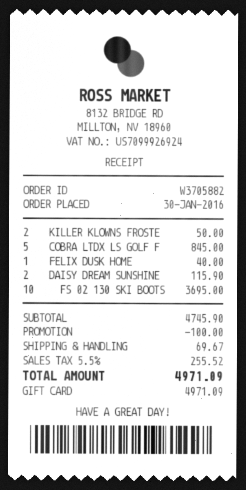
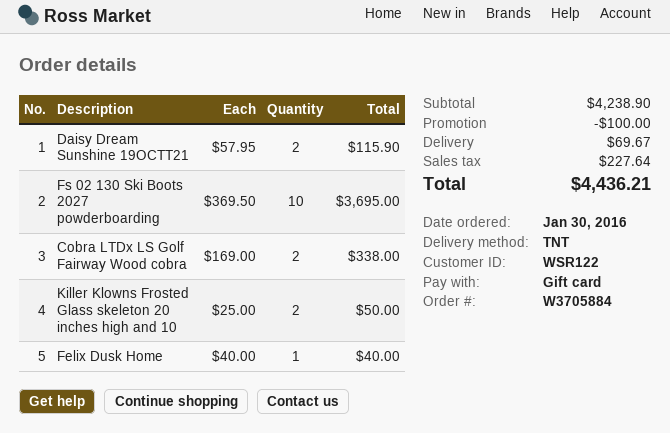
order number: W3705882 -> W3705884
COBRA LTDX LS GOLF F: 5 for 845.00 -> 2 for 338.00
subtotal: 4745.90 -> 4238.90
tax: 255.52 -> 227.64
total: 4971.09 -> 4436.21

